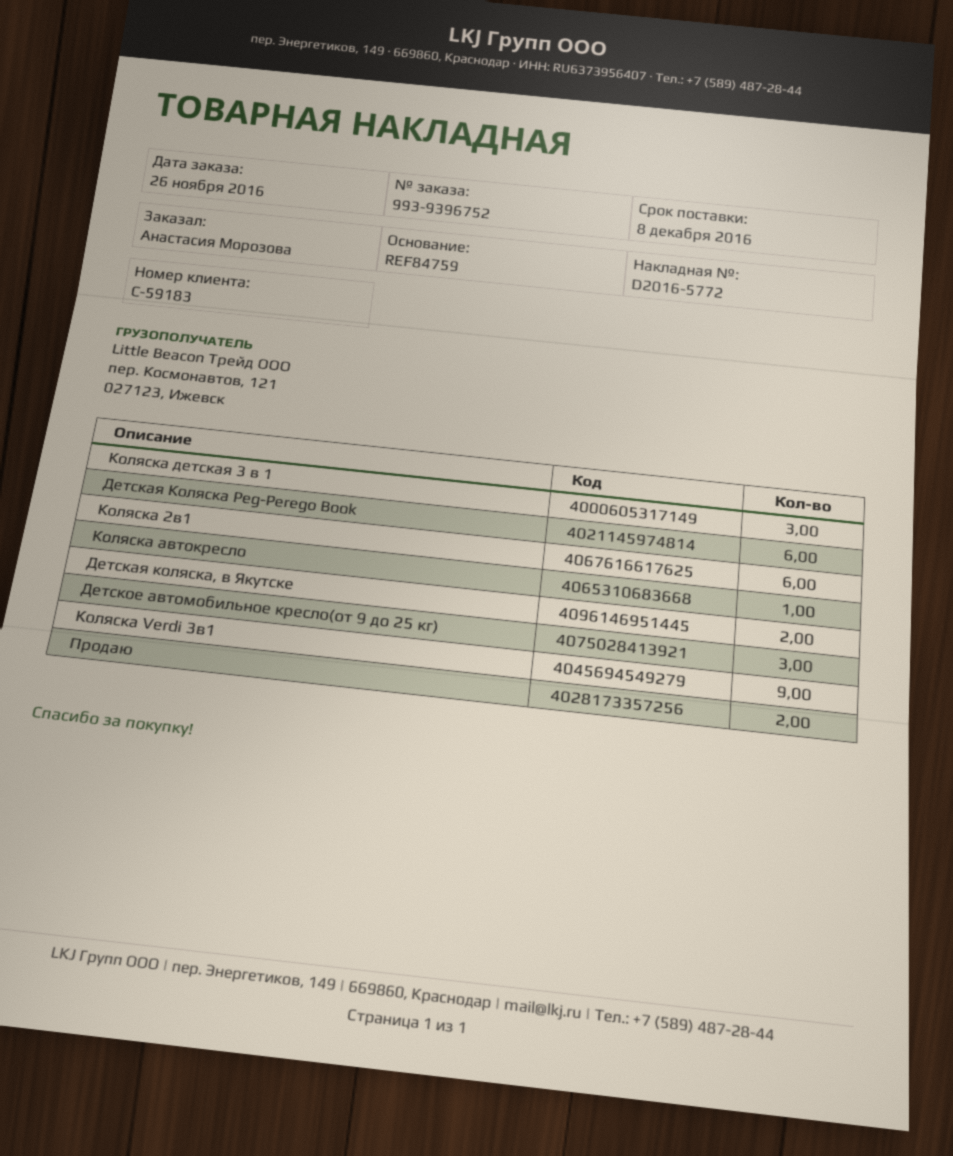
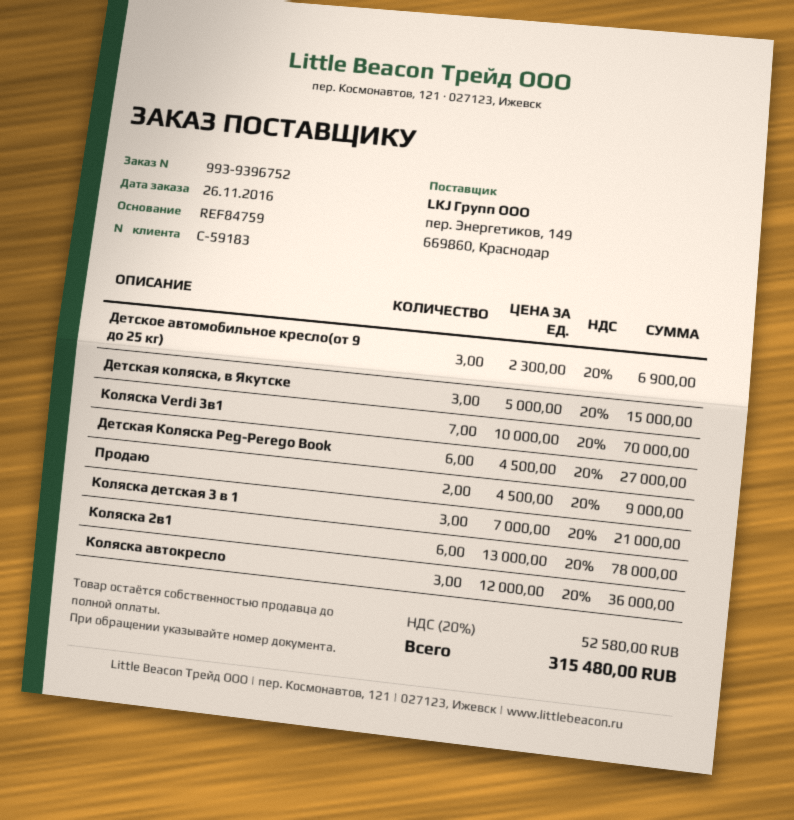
Коляска автокресло: 1 -> 3
Детская коляска, в Якутске: 2 -> 3
Коляска Verdi 3в1: 9 -> 7

